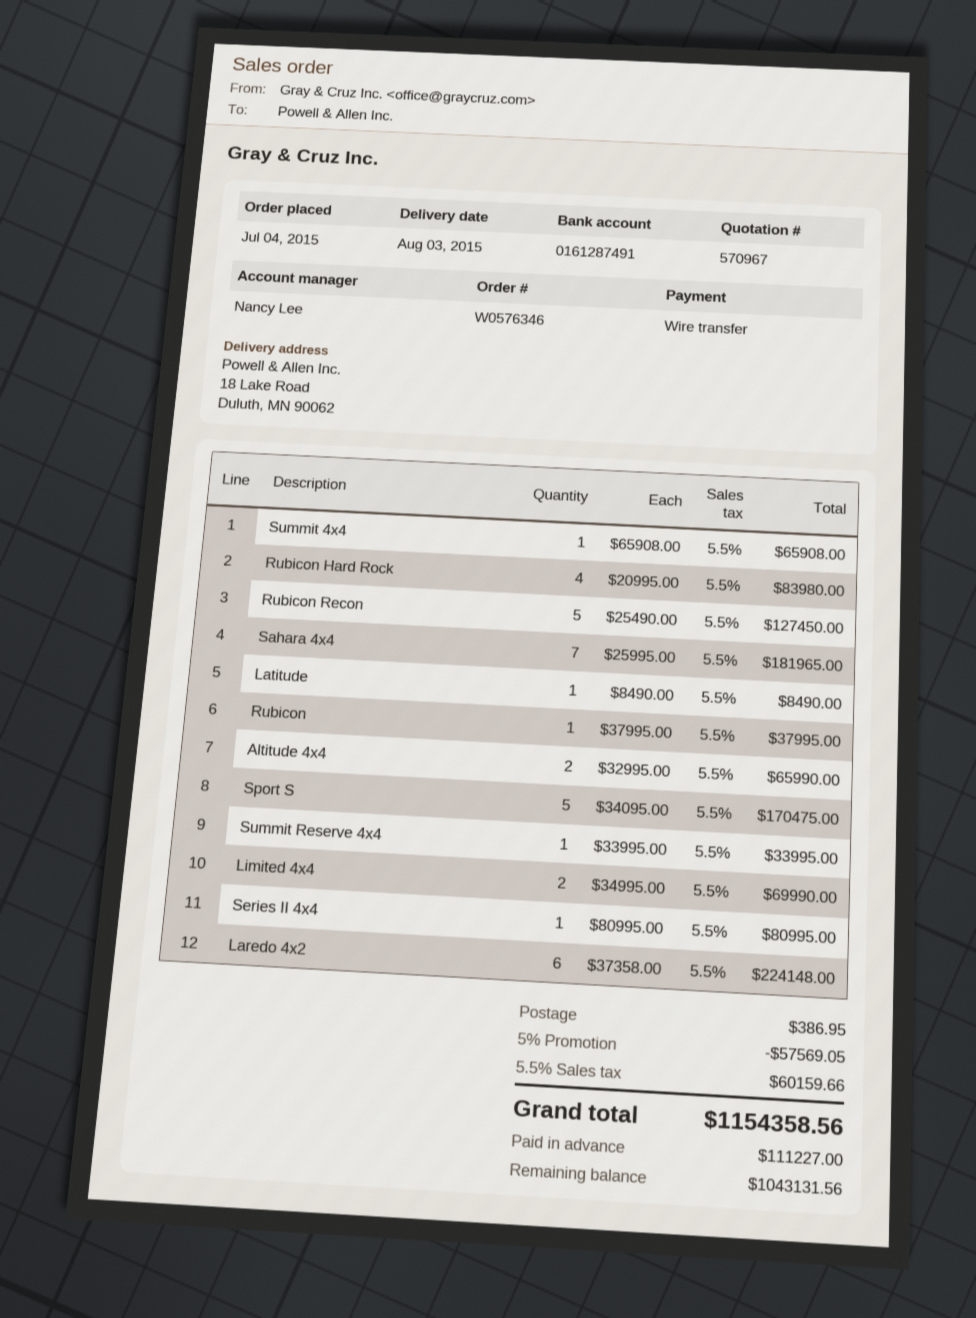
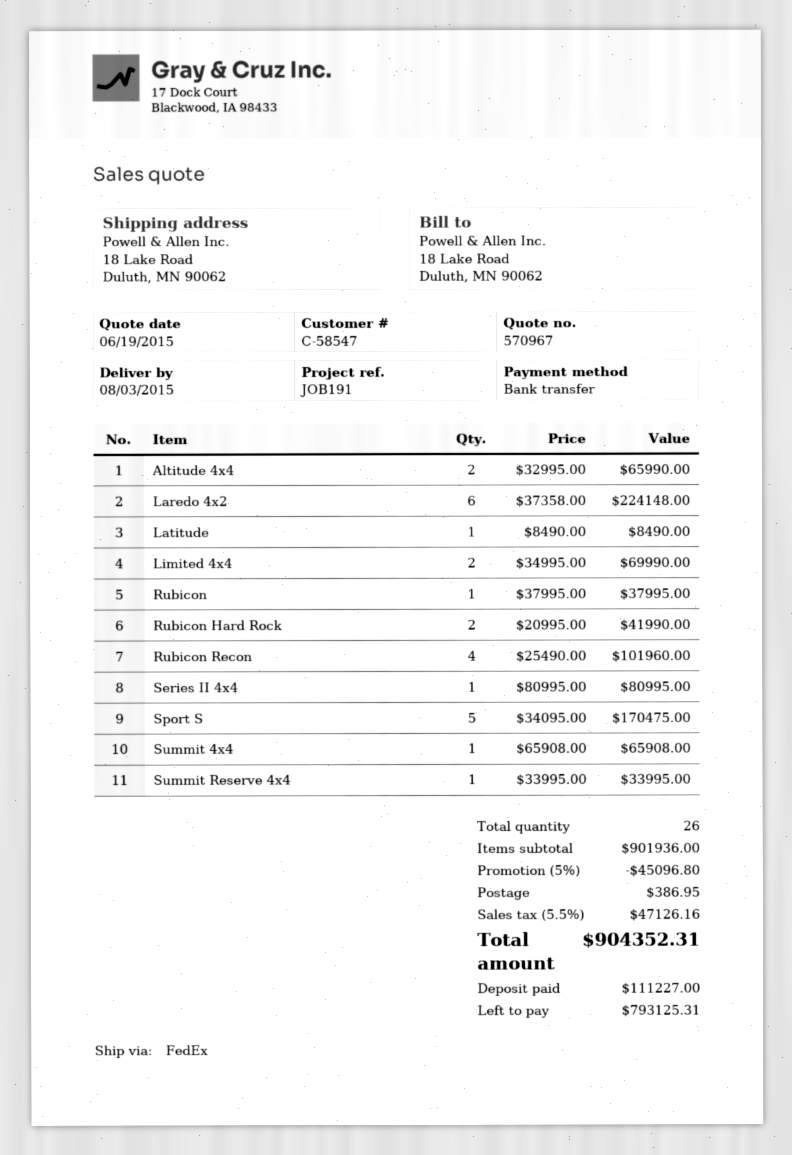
Rubicon Hard Rock: 4 x 20995.00 = 83980.00 -> 2 x 20995.00 = 41990.00
Rubicon Recon: 5 x 25490.00 = 127450.00 -> 4 x 25490.00 = 101960.00
Sahara 4x4: 7 x 25995.00 = 181965.00 -> none
discount: 5% = 57569.05 -> 5% = 45096.80
tax: 5.5% = 60159.66 -> 5.5% = 47126.16
total: 1154358.56 -> 904352.31
balance: 1043131.56 -> 793125.31

